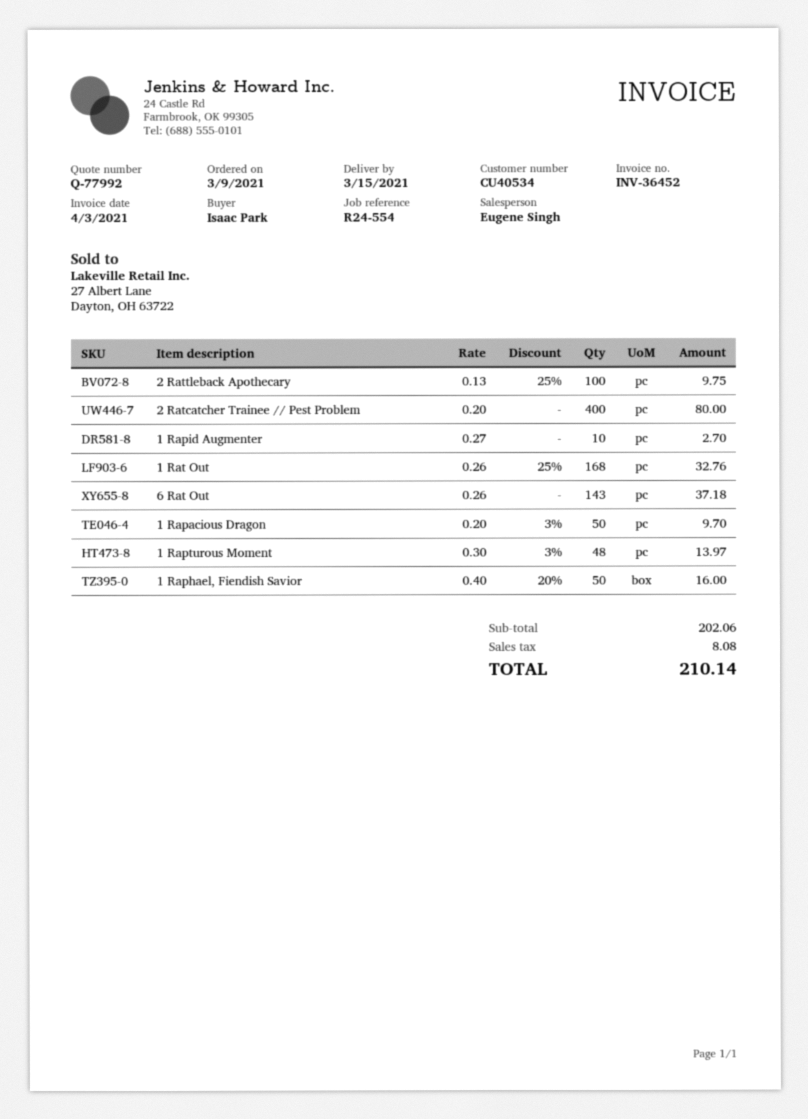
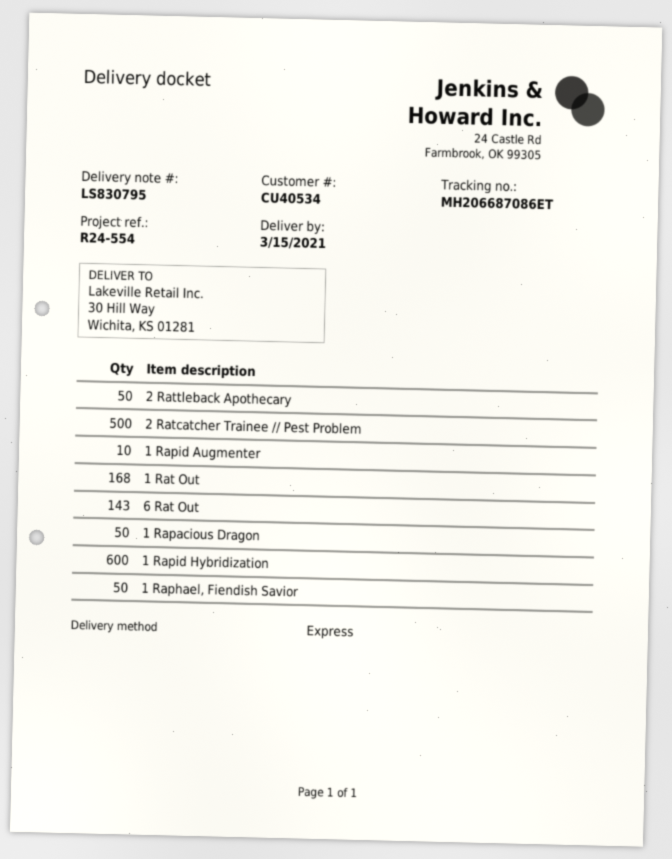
2 Rattleback Apothecary: 100 -> 50
2 Ratcatcher Trainee // Pest Problem: 400 -> 500
1 Rapturous Moment: 48 -> none
1 Rapid Hybridization: none -> 600

